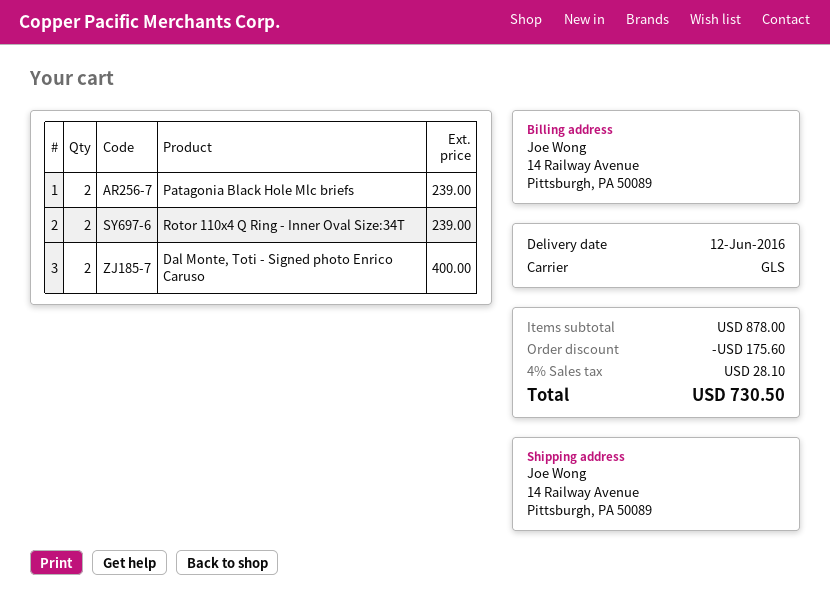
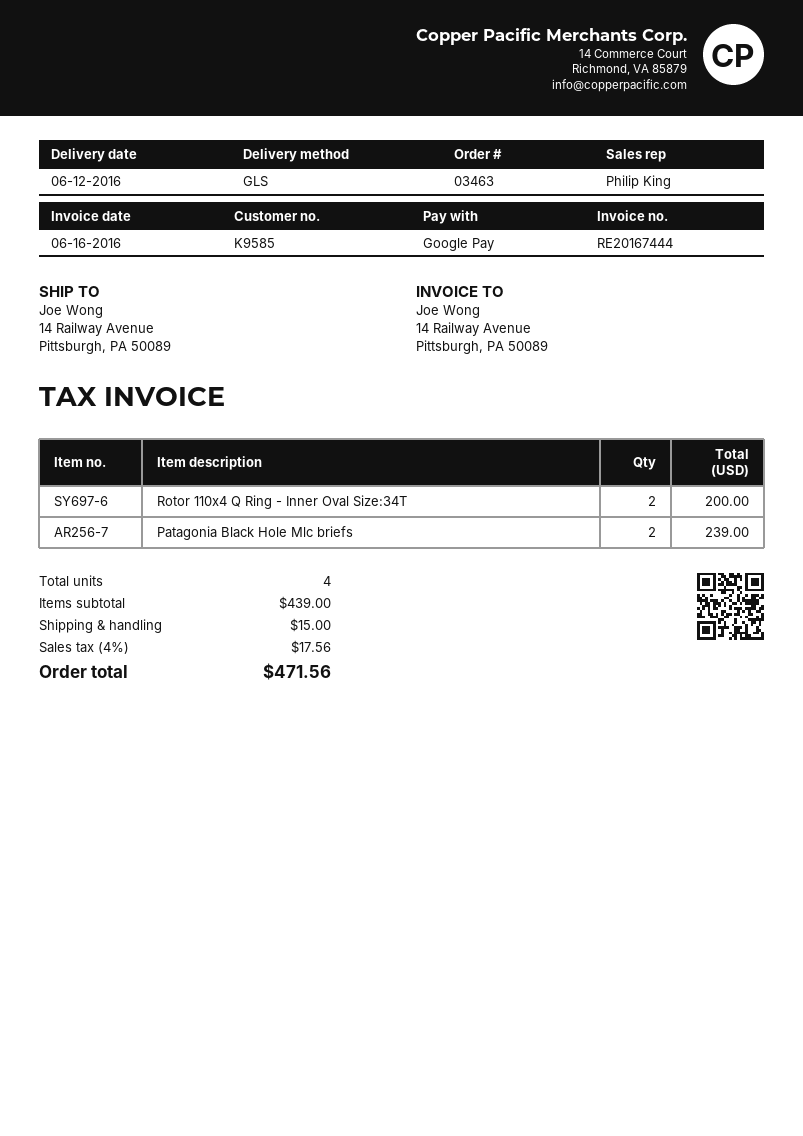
Rotor 110x4 Q Ring - Inner Oval Size:34T: 2 for 239.00 -> 2 for 200.00
Dal Monte, Toti - Signed photo Enrico Caruso: 2 for 400.00 -> none
subtotal: 878.00 -> 439.00
discount: 175.60 -> none
shipping: none -> 15.00
tax: 4% = 28.10 -> 4% = 17.56
total: 730.50 -> 471.56

